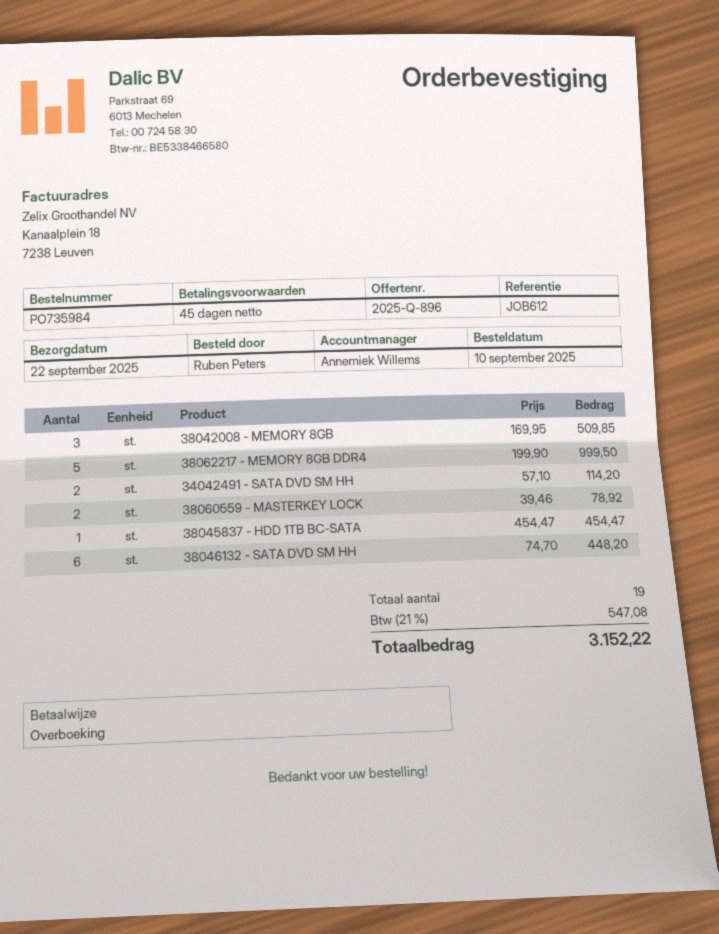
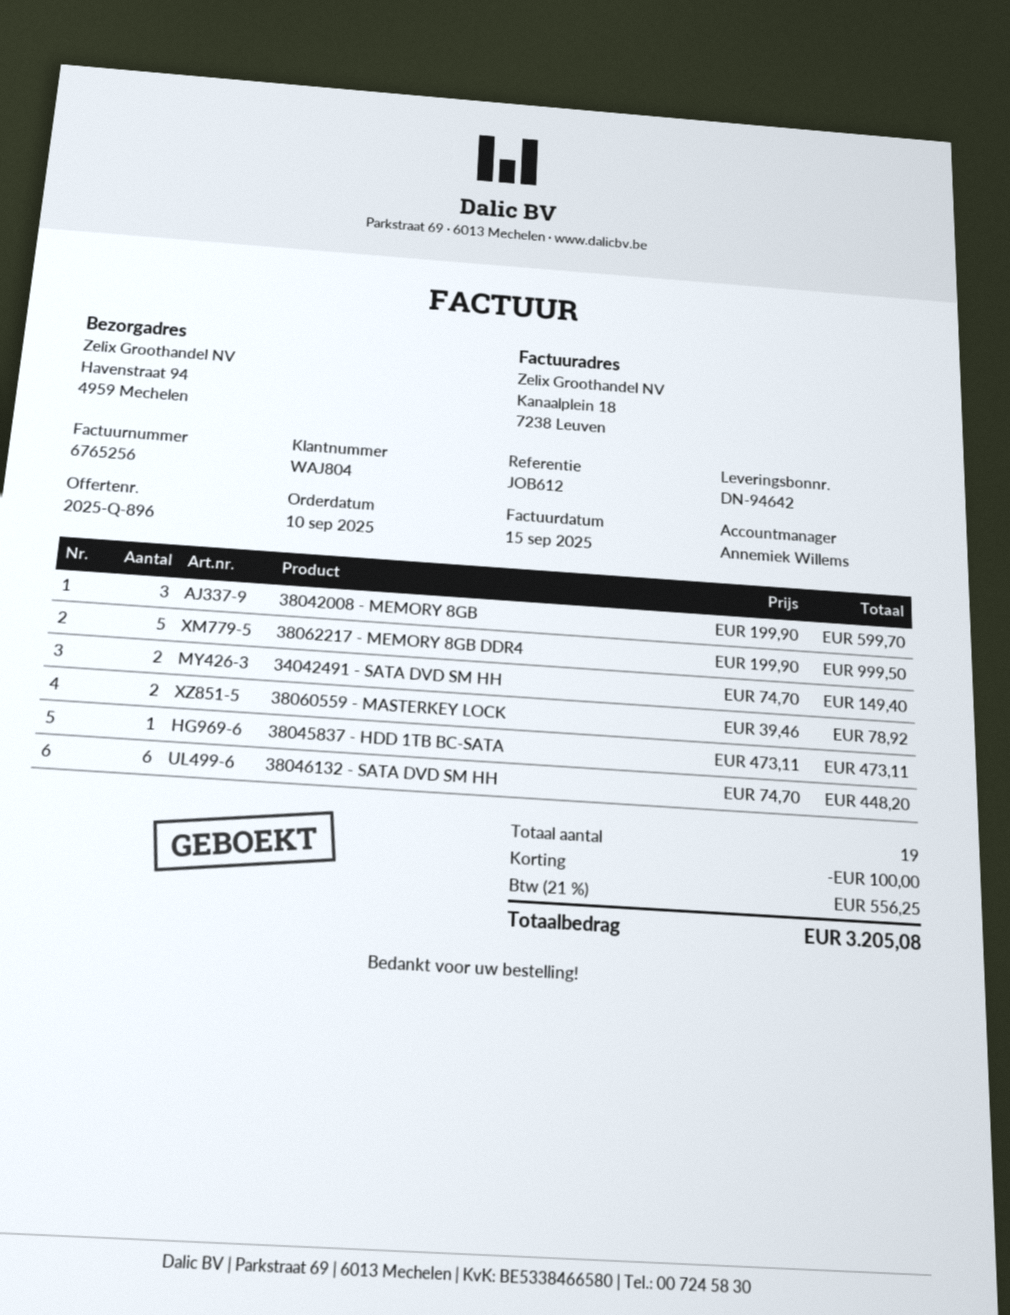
38042008 - MEMORY 8GB: 3 x 169.95 = 509.85 -> 3 x 199.90 = 599.70
34042491 - SATA DVD SM HH: 2 x 57.10 = 114.20 -> 2 x 74.70 = 149.40
38045837 - HDD 1TB BC-SATA: 1 x 454.47 = 454.47 -> 1 x 473.11 = 473.11
discount: none -> 100.00
tax: 21% = 547.08 -> 21% = 556.25
total: 3152.22 -> 3205.08

